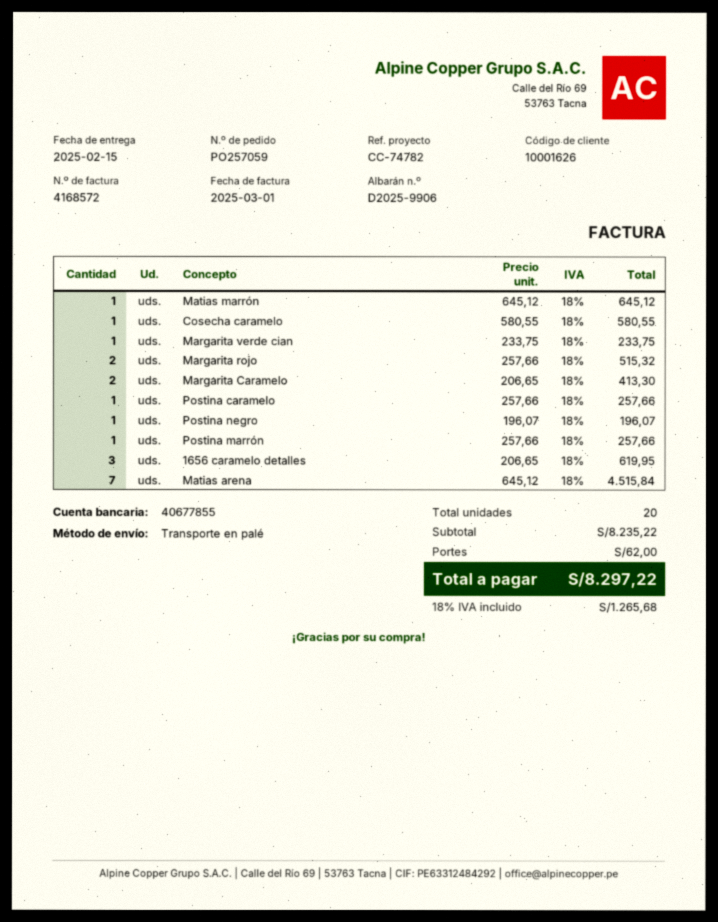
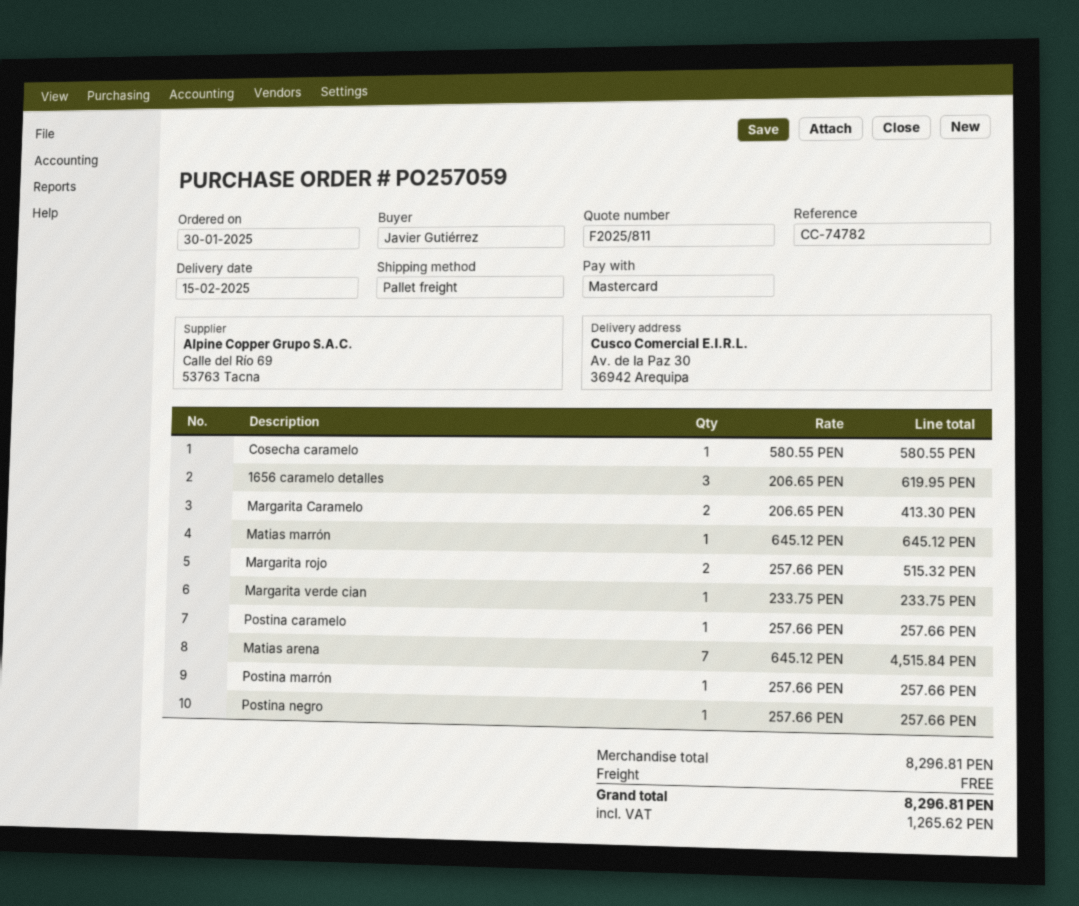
Postina negro: 1 x 196.07 = 196.07 -> 1 x 257.66 = 257.66
subtotal: 8235.22 -> 8296.81
shipping: 62.00 -> 0.00
tax: 1265.68 -> 1265.62
total: 8297.22 -> 8296.81

